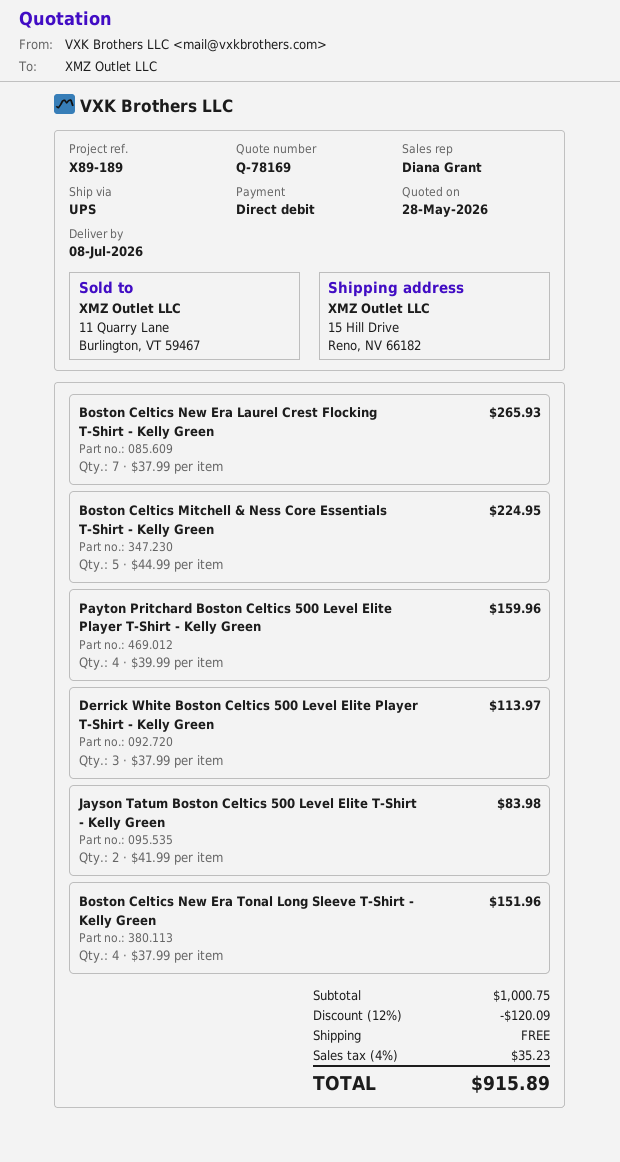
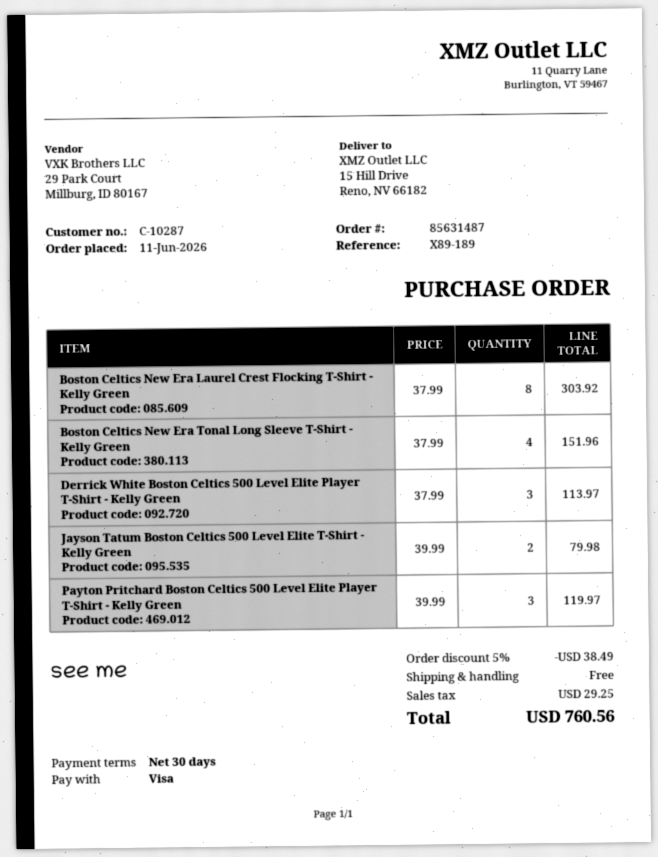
payment method: direct debit -> Visa
Boston Celtics New Era Laurel Crest Flocking T-Shirt - Kelly Green: 7 x 37.99 = 265.93 -> 8 x 37.99 = 303.92
Boston Celtics Mitchell & Ness Core Essentials T-Shirt - Kelly Green: 5 x 44.99 = 224.95 -> none
Payton Pritchard Boston Celtics 500 Level Elite Player T-Shirt - Kelly Green: 4 x 39.99 = 159.96 -> 3 x 39.99 = 119.97
Jayson Tatum Boston Celtics 500 Level Elite T-Shirt - Kelly Green: 2 x 41.99 = 83.98 -> 2 x 39.99 = 79.98
discount: 12% = 120.09 -> 5% = 38.49
tax: 35.23 -> 29.25
total: 915.89 -> 760.56

